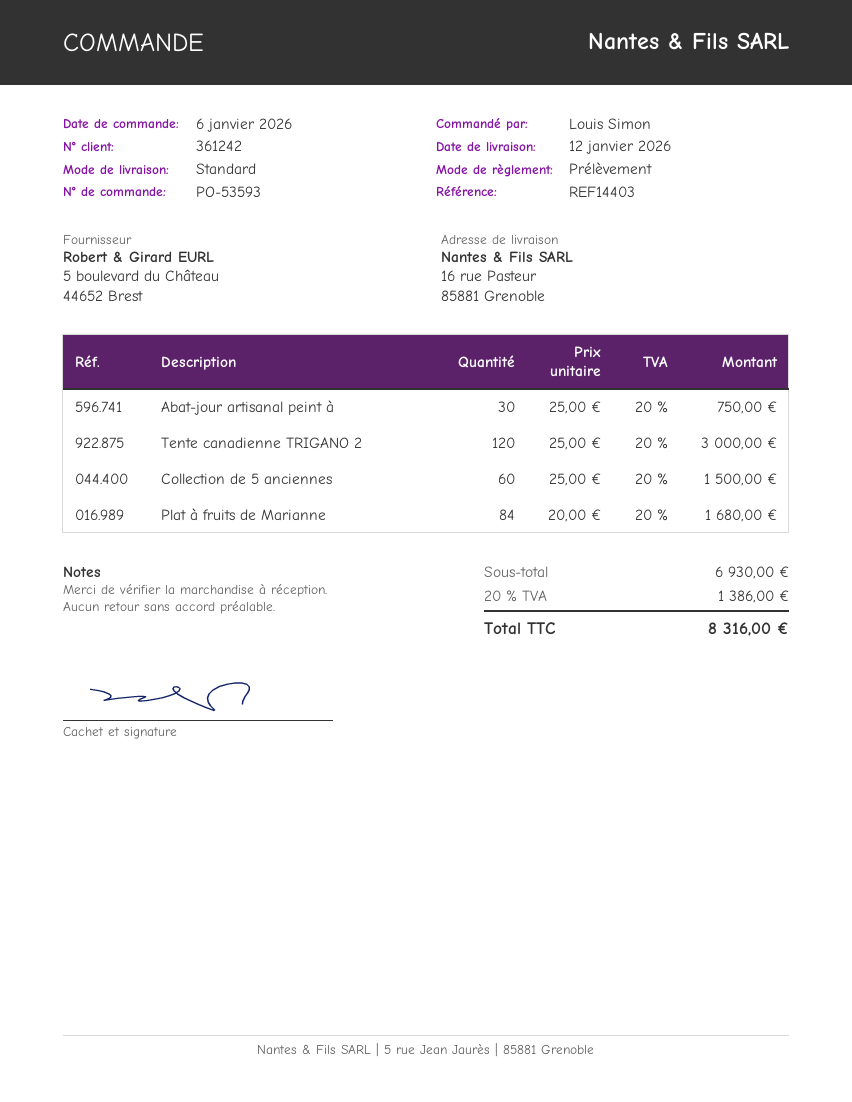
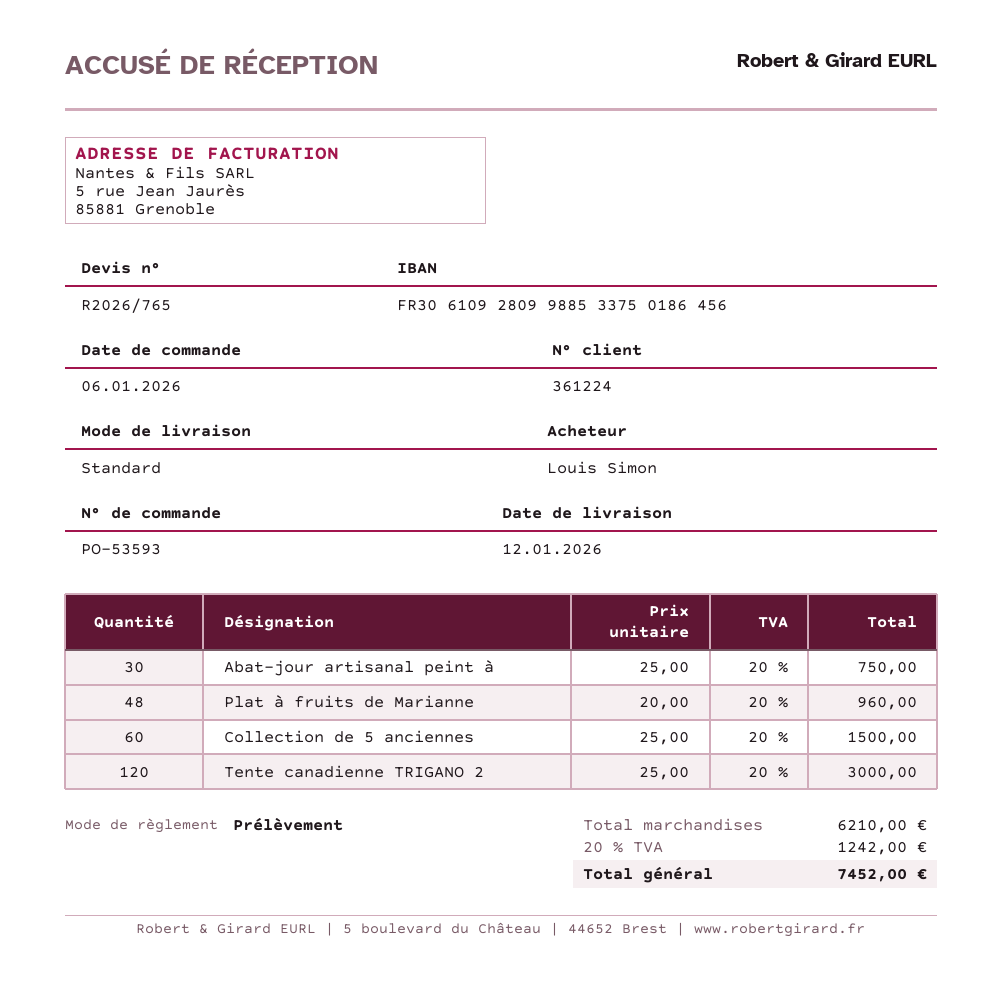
customer number: 361242 -> 361224
Plat à fruits de Marianne: 84 x 20.00 = 1680.00 -> 48 x 20.00 = 960.00
subtotal: 6930.00 -> 6210.00
tax: 20% = 1386.00 -> 20% = 1242.00
total: 8316.00 -> 7452.00

